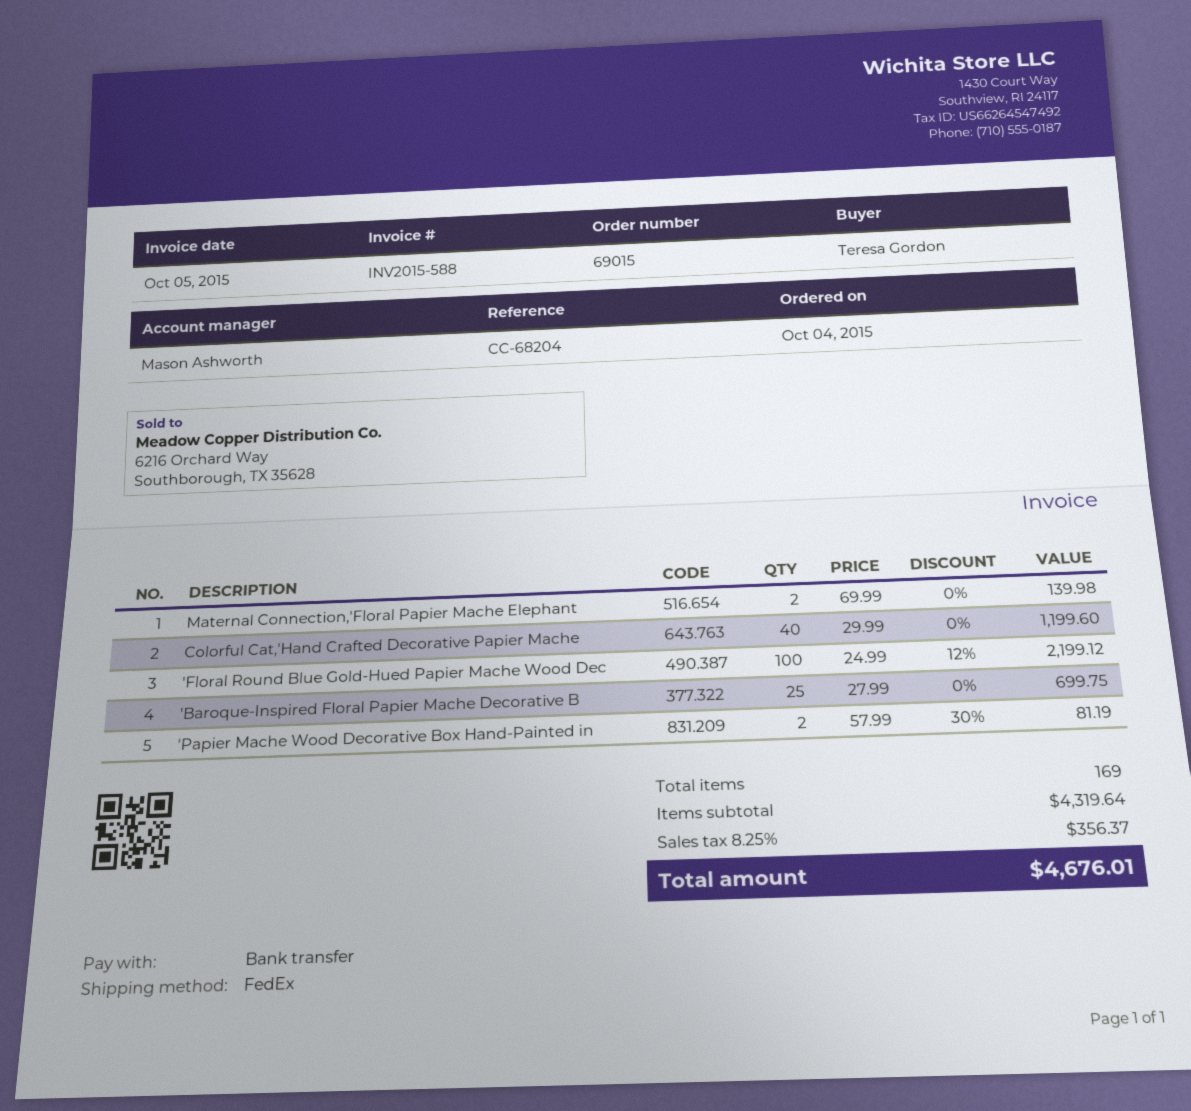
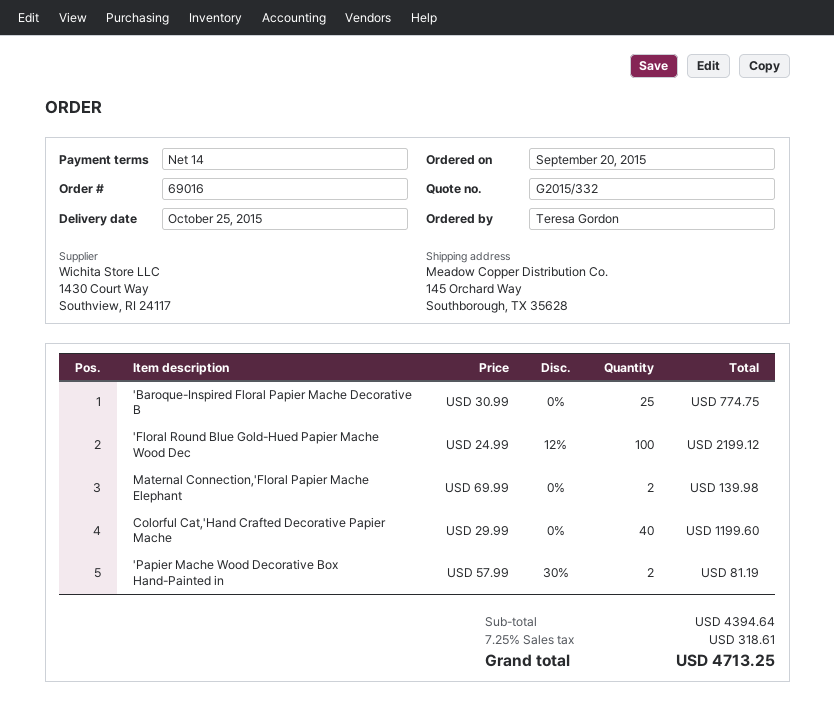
order number: 69015 -> 69016
order date: 2015-10-04 -> 2015-09-20
'Baroque-Inspired Floral Papier Mache Decorative B: 25 x 27.99 = 699.75 -> 25 x 30.99 = 774.75
subtotal: 4319.64 -> 4394.64
tax: 8.25% = 356.37 -> 7.25% = 318.61
total: 4676.01 -> 4713.25

